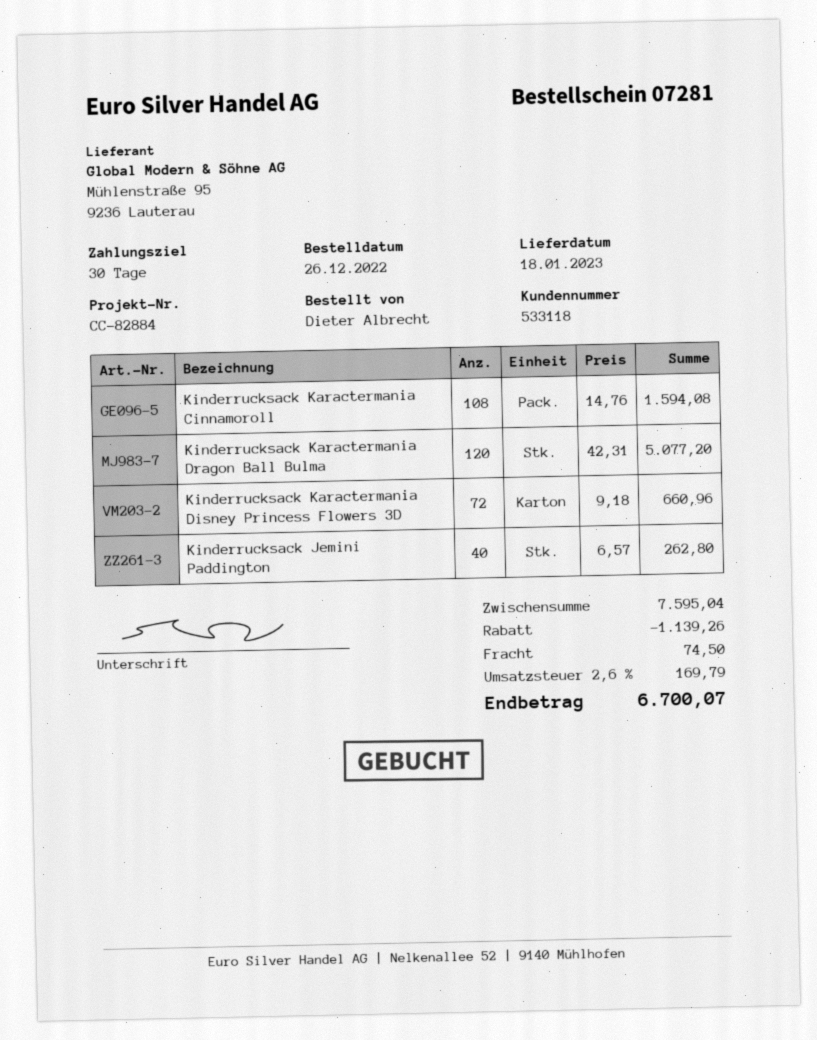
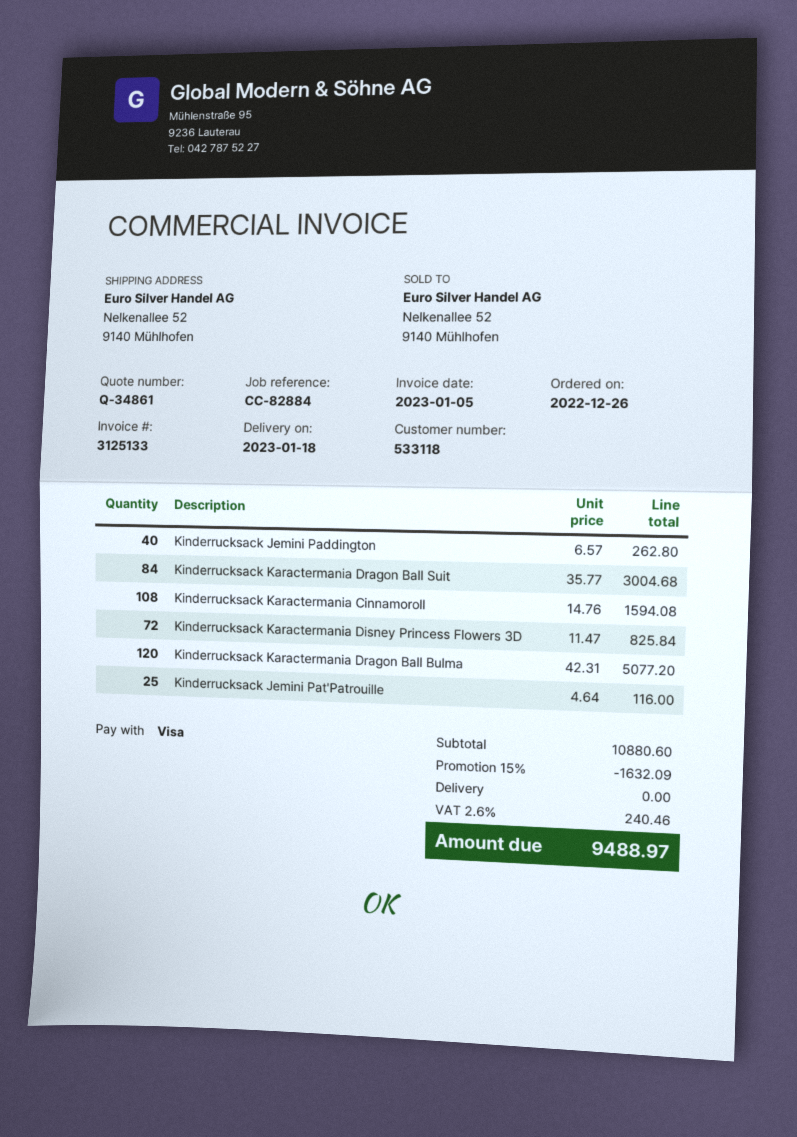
Kinderrucksack Karactermania Disney Princess Flowers 3D: 72 x 9.18 = 660.96 -> 72 x 11.47 = 825.84
Kinderrucksack Karactermania Dragon Ball Suit: none -> 84 x 35.77 = 3004.68
Kinderrucksack Jemini Pat'Patrouille: none -> 25 x 4.64 = 116.00
subtotal: 7595.04 -> 10880.60
discount: 1139.26 -> 1632.09
shipping: 74.50 -> 0.00
tax: 2.6% = 169.79 -> 2.6% = 240.46
total: 6700.07 -> 9488.97

